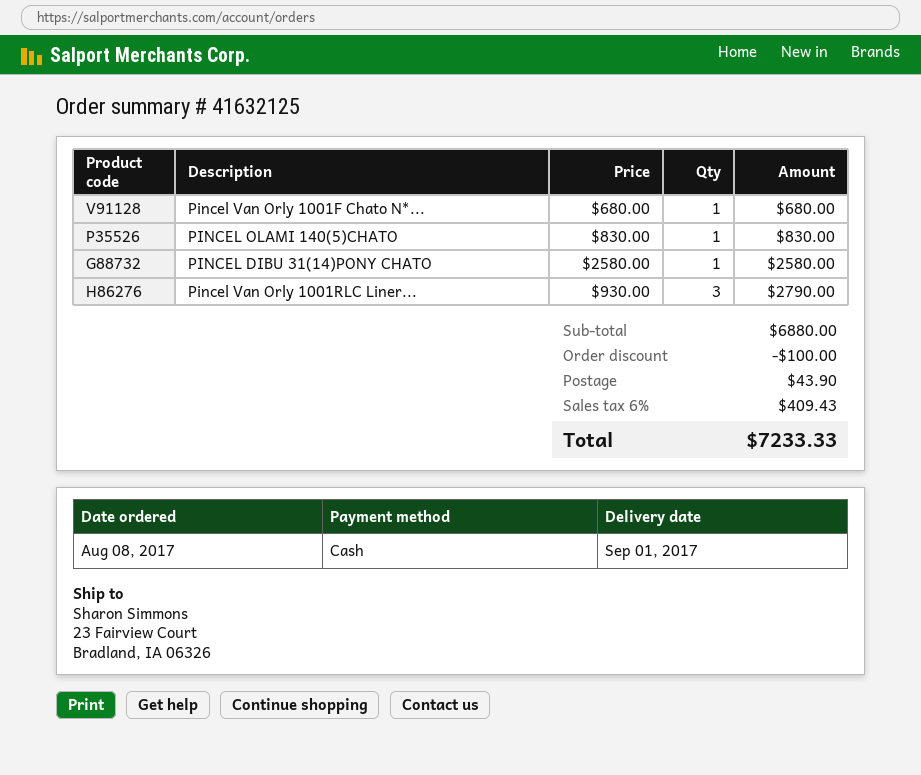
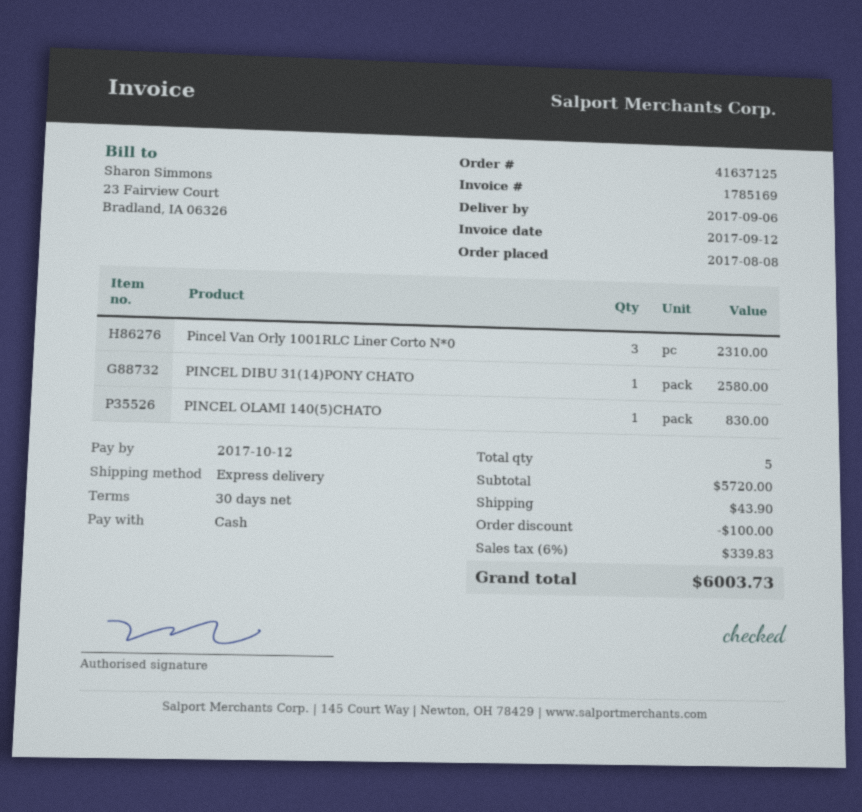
order number: 41632125 -> 41637125
delivery date: 2017-09-01 -> 2017-09-06
Pincel Van Orly 1001F Chato N*...: 1 for 680.00 -> none
Pincel Van Orly 1001RLC Liner...: 3 for 2790.00 -> 3 for 2310.00
subtotal: 6880.00 -> 5720.00
tax: 6% = 409.43 -> 6% = 339.83
total: 7233.33 -> 6003.73

